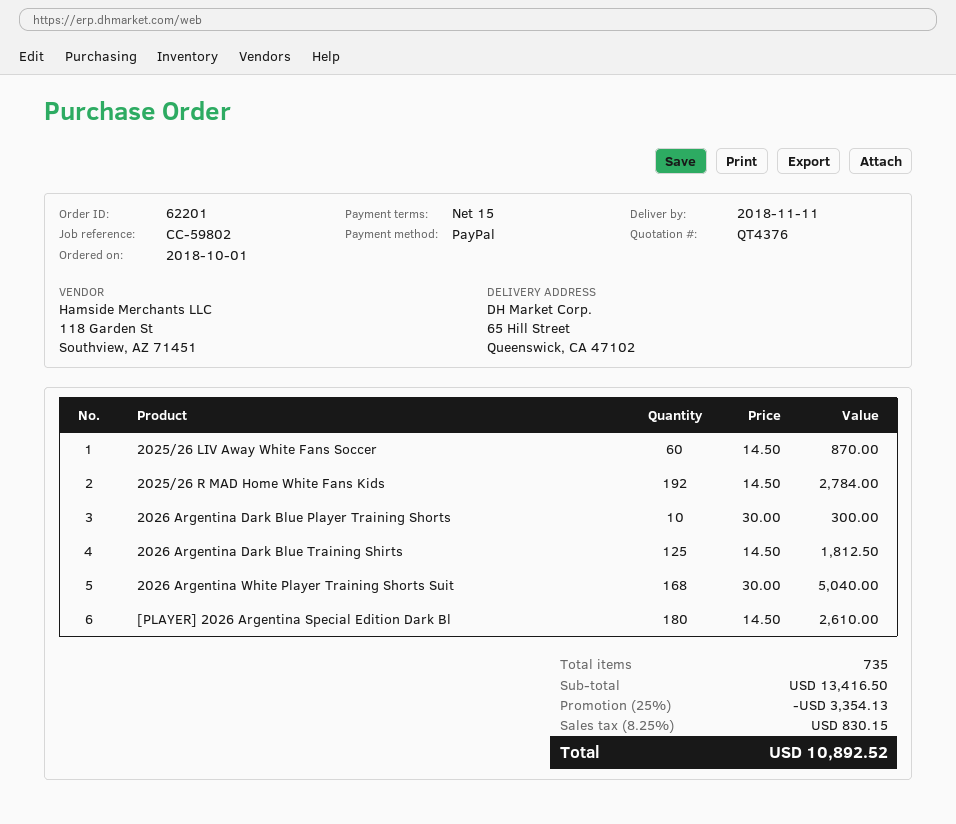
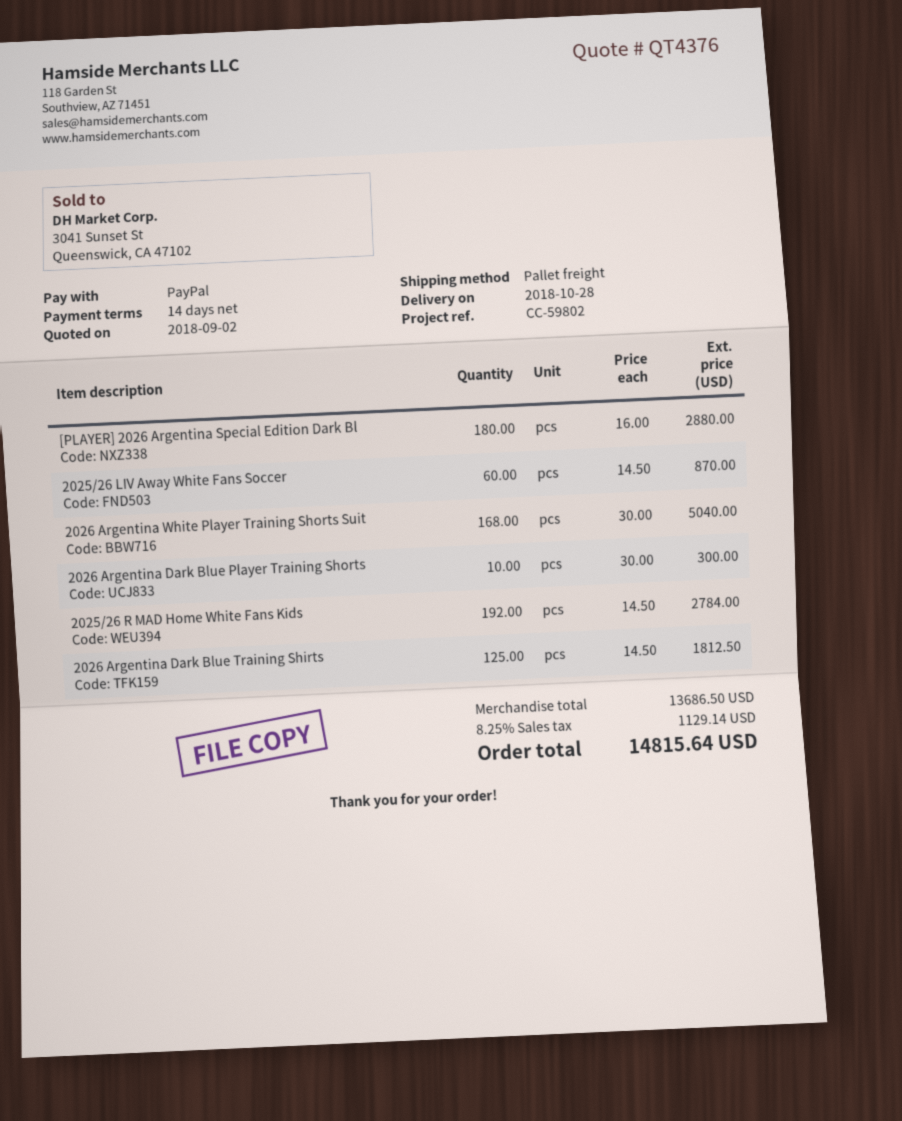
delivery date: 2018-11-11 -> 2018-10-28
payment terms: 15 days -> 14 days
[PLAYER] 2026 Argentina Special Edition Dark Bl: 180 x 14.50 = 2610.00 -> 180 x 16.00 = 2880.00
subtotal: 13416.50 -> 13686.50
discount: 25% = 3354.13 -> none
tax: 8.25% = 830.15 -> 8.25% = 1129.14
total: 10892.52 -> 14815.64

